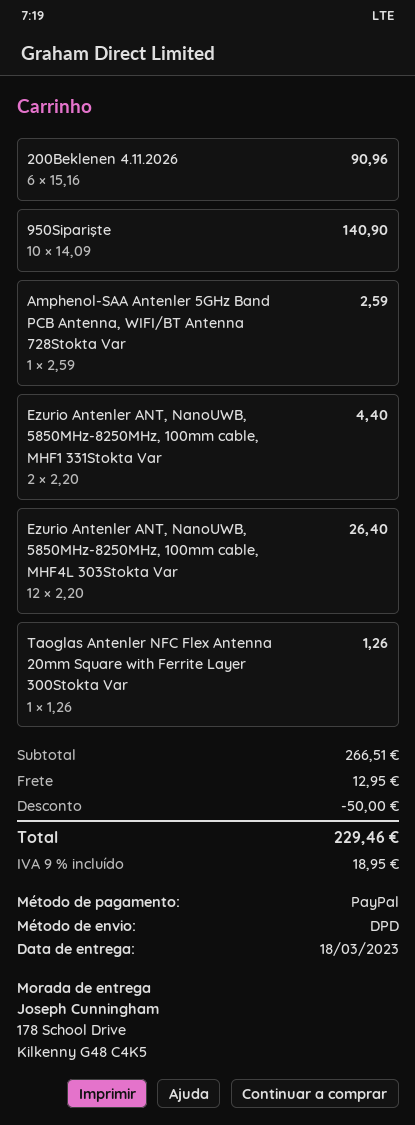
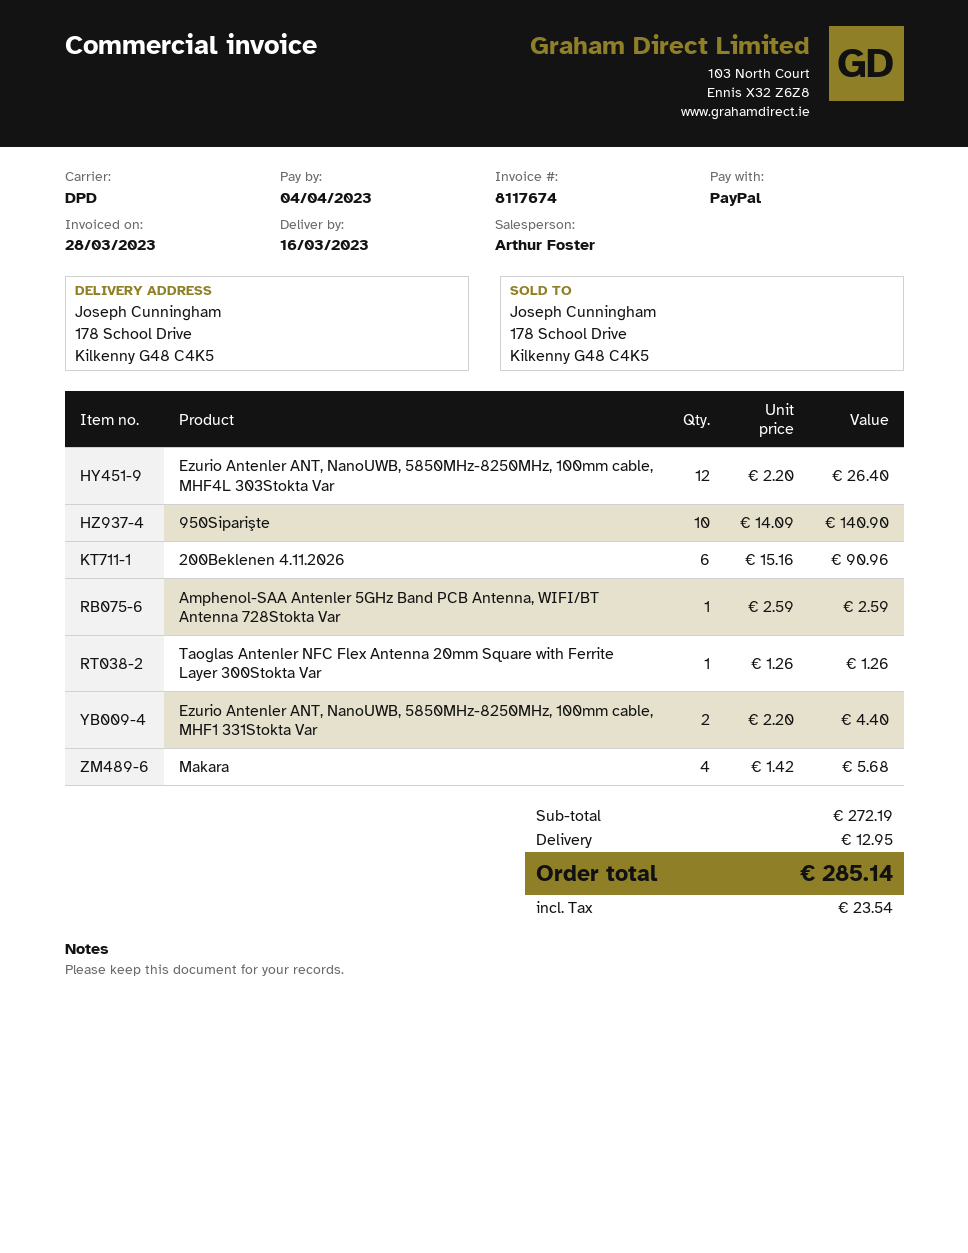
delivery date: 2023-03-18 -> 2023-03-16
Makara: none -> 4 x 1.42 = 5.68
subtotal: 266.51 -> 272.19
discount: 50.00 -> none
tax: 18.95 -> 23.54
total: 229.46 -> 285.14

